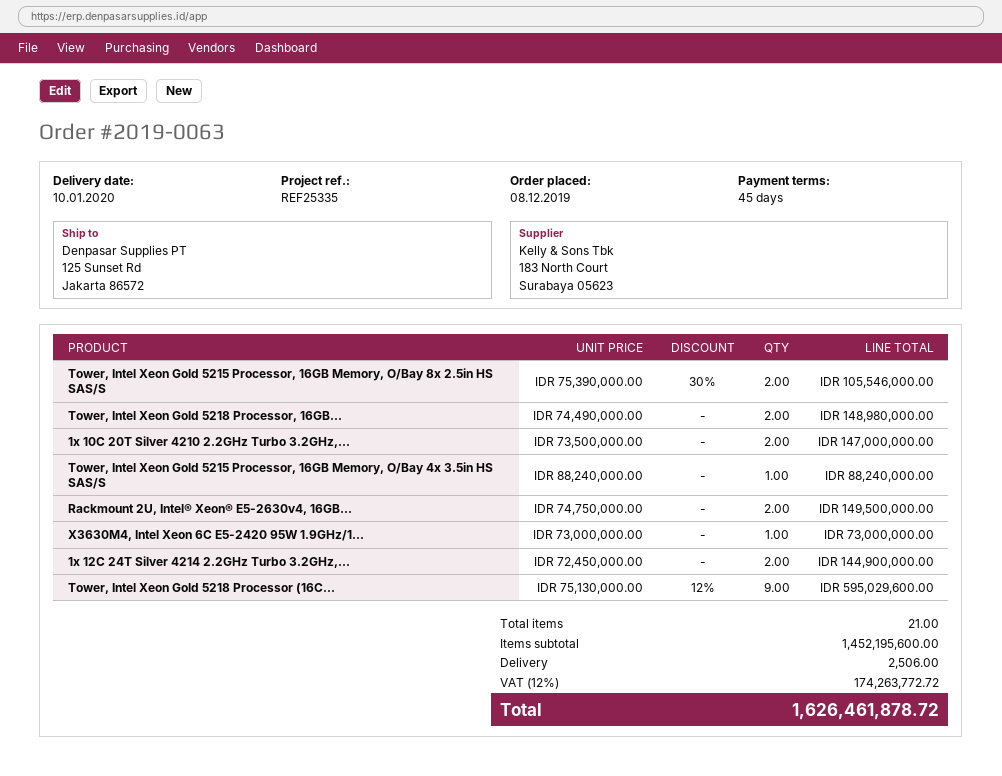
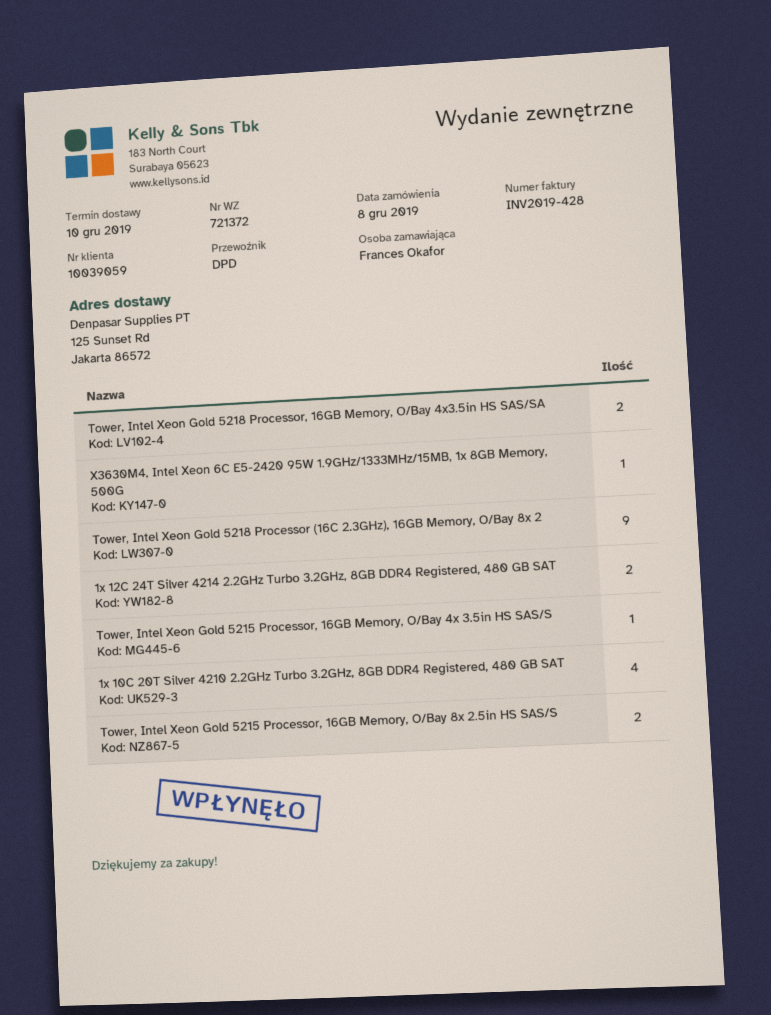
delivery date: 2020-01-10 -> 2019-12-10
1x 10C 20T Silver 4210 2.2GHz Turbo 3.2GHz,...: 2 -> 4
Rackmount 2U, Intel® Xeon® E5-2630v4, 16GB...: 2 -> none

